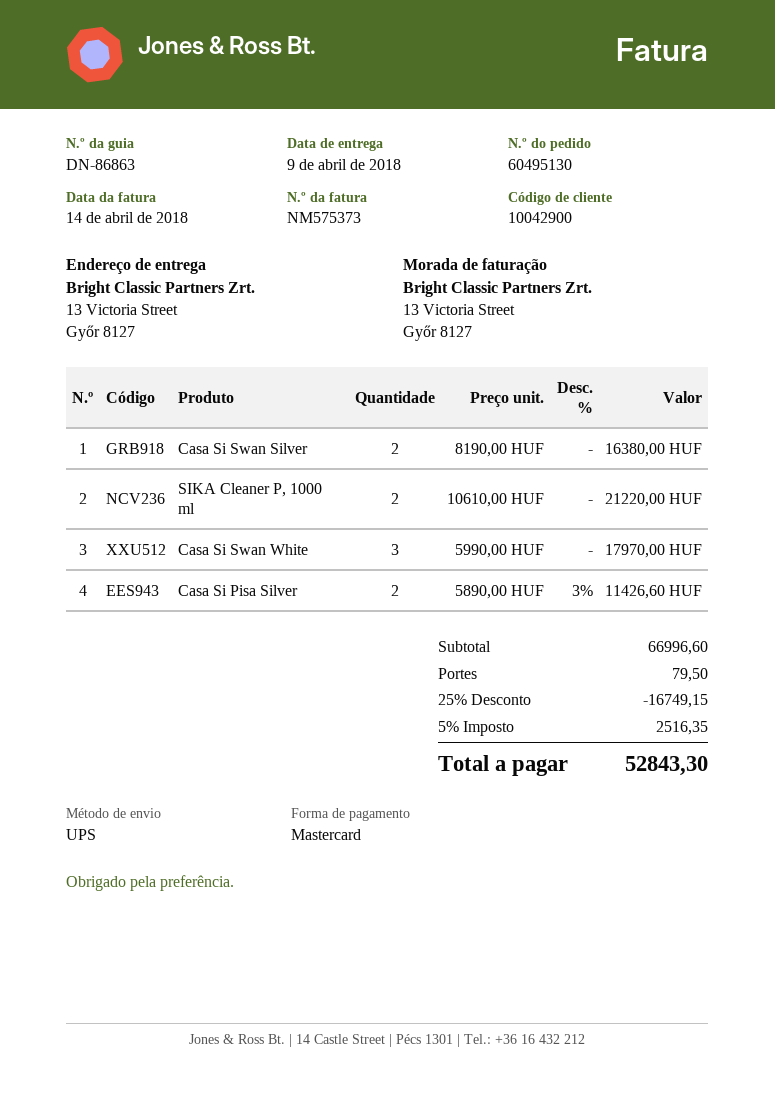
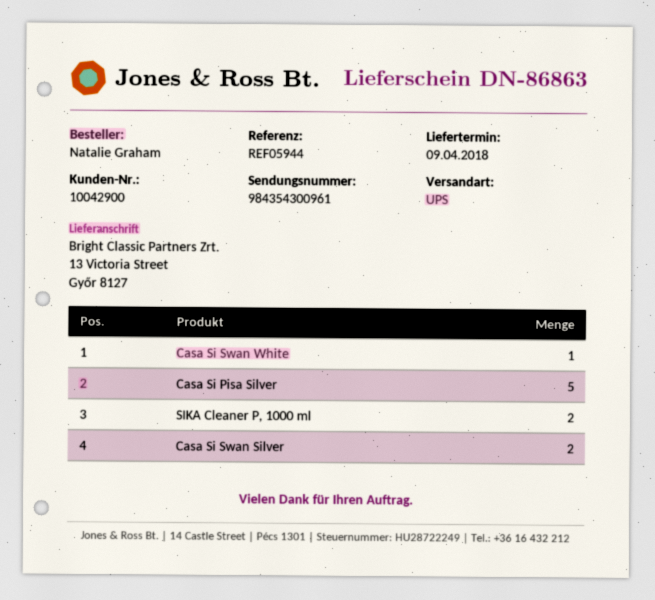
Casa Si Swan White: 3 -> 1
Casa Si Pisa Silver: 2 -> 5

